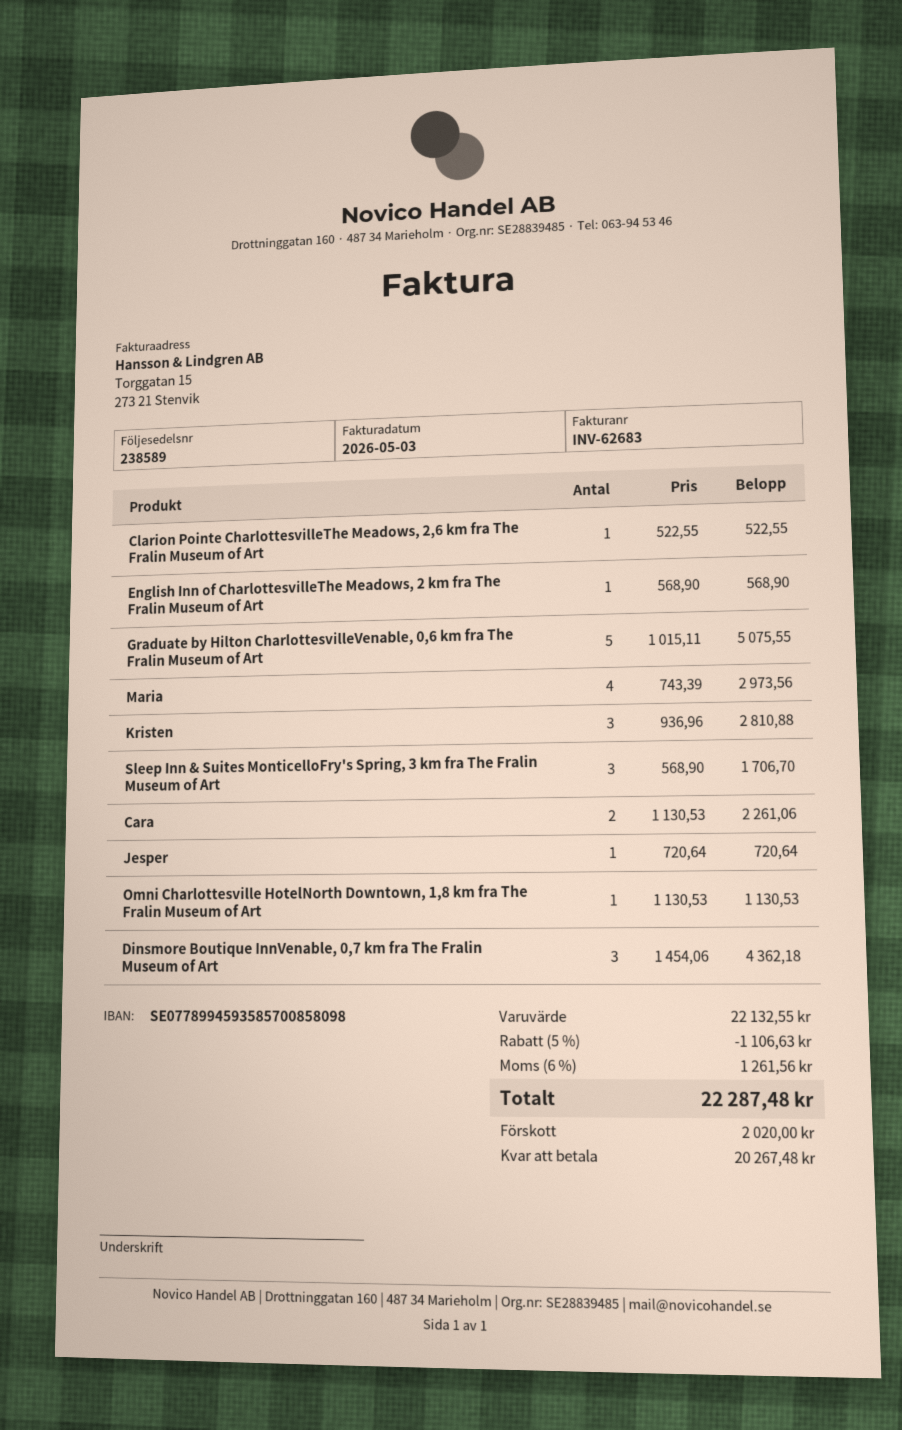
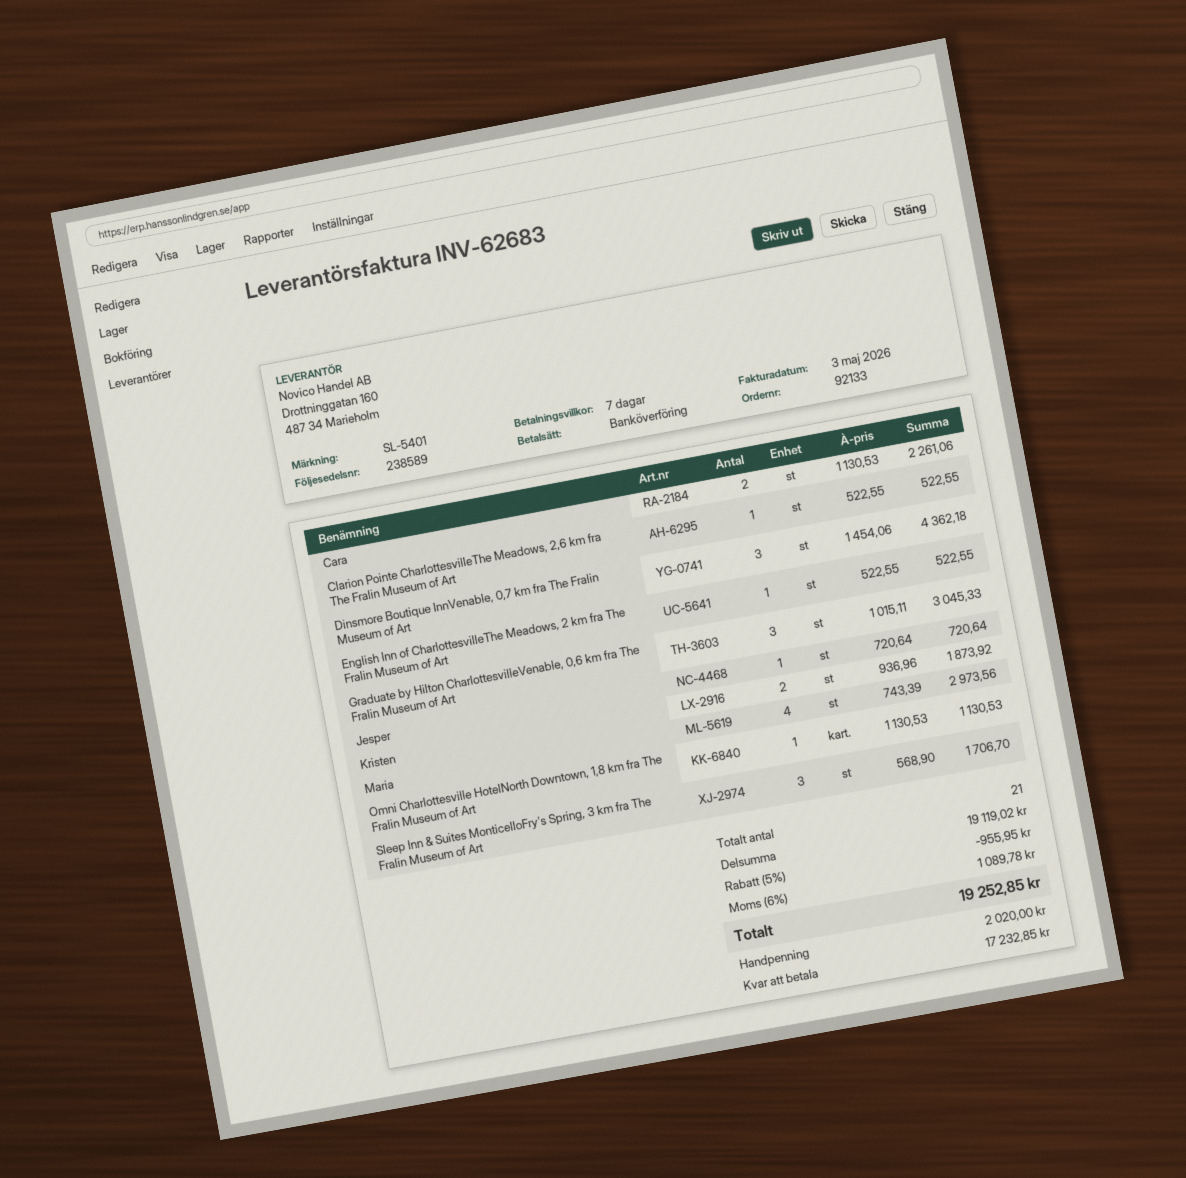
English Inn of CharlottesvilleThe Meadows, 2 km fra The Fralin Museum of Art: 1 x 568.90 = 568.90 -> 1 x 522.55 = 522.55
Graduate by Hilton CharlottesvilleVenable, 0,6 km fra The Fralin Museum of Art: 5 x 1015.11 = 5075.55 -> 3 x 1015.11 = 3045.33
Kristen: 3 x 936.96 = 2810.88 -> 2 x 936.96 = 1873.92
subtotal: 22132.55 -> 19119.02
discount: 5% = 1106.63 -> 5% = 955.95
tax: 6% = 1261.56 -> 6% = 1089.78
total: 22287.48 -> 19252.85
balance: 20267.48 -> 17232.85

